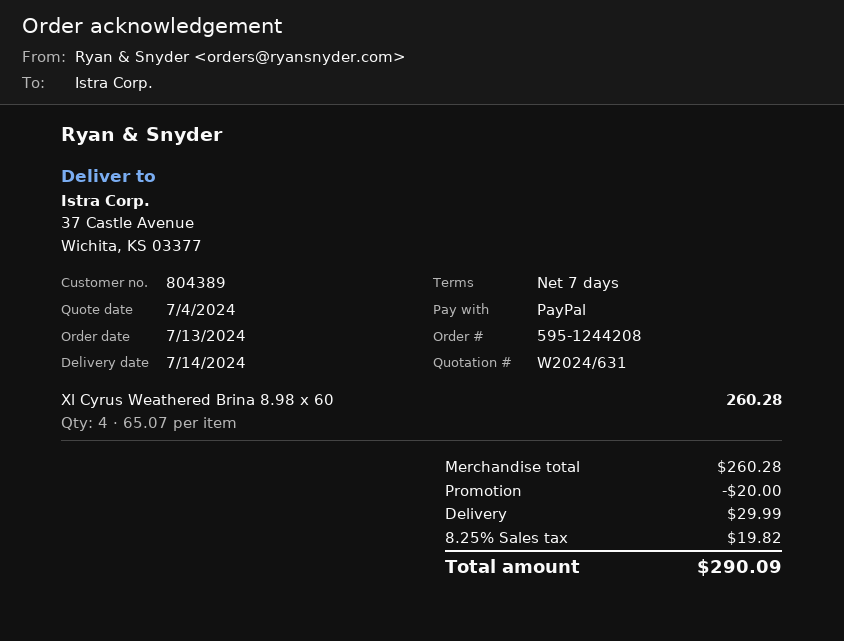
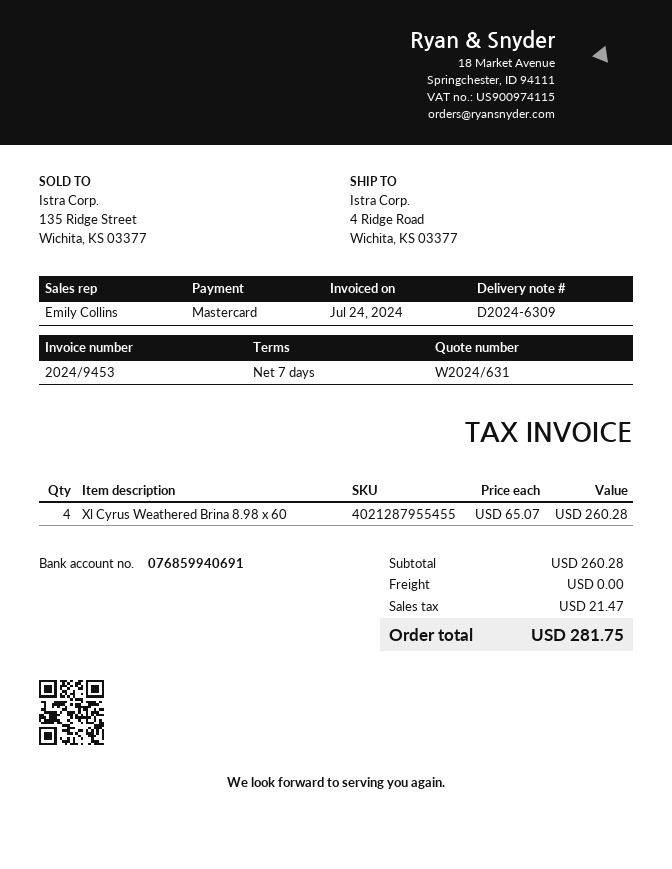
payment method: PayPal -> Mastercard
ship to: 37 Castle Avenue, Wichita, KS 03377 -> 4 Ridge Road, Wichita, KS 03377
discount: 20.00 -> none
shipping: 29.99 -> 0.00
tax: 19.82 -> 21.47
total: 290.09 -> 281.75

